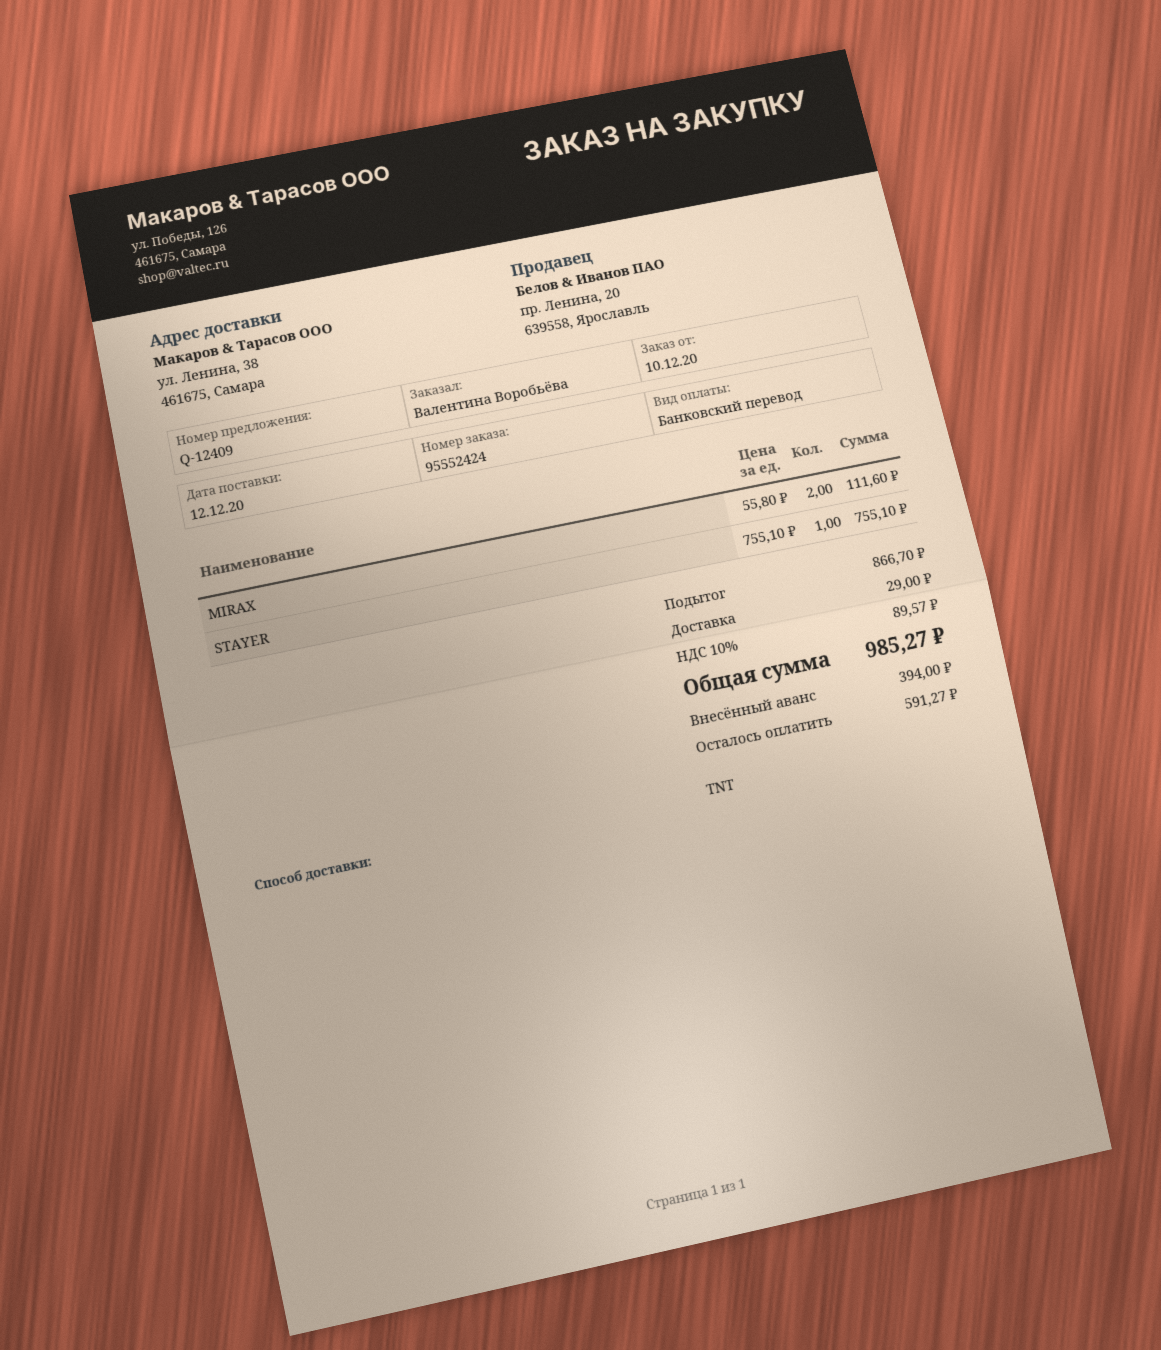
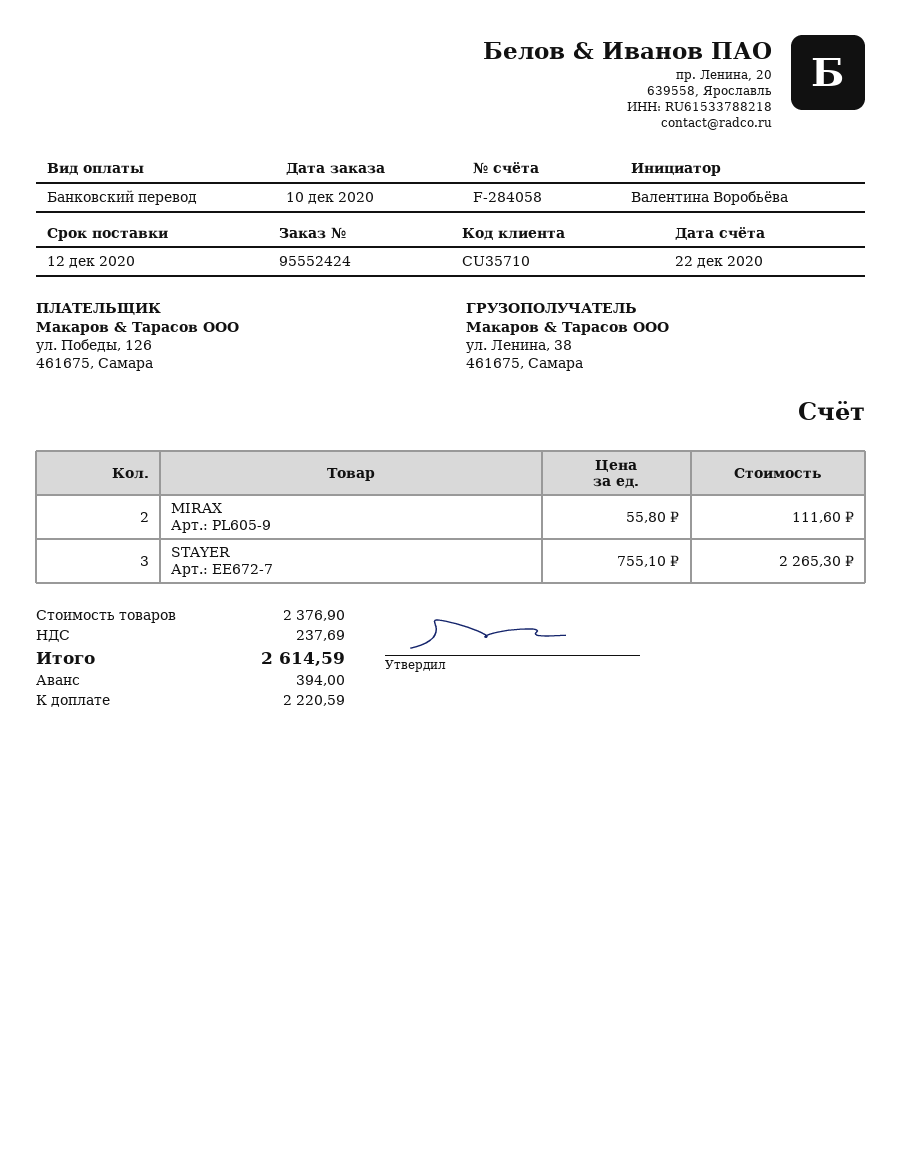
STAYER: 1 x 755.10 = 755.10 -> 3 x 755.10 = 2265.30
subtotal: 866.70 -> 2376.90
shipping: 29.00 -> none
tax: 89.57 -> 237.69
total: 985.27 -> 2614.59
balance: 591.27 -> 2220.59

